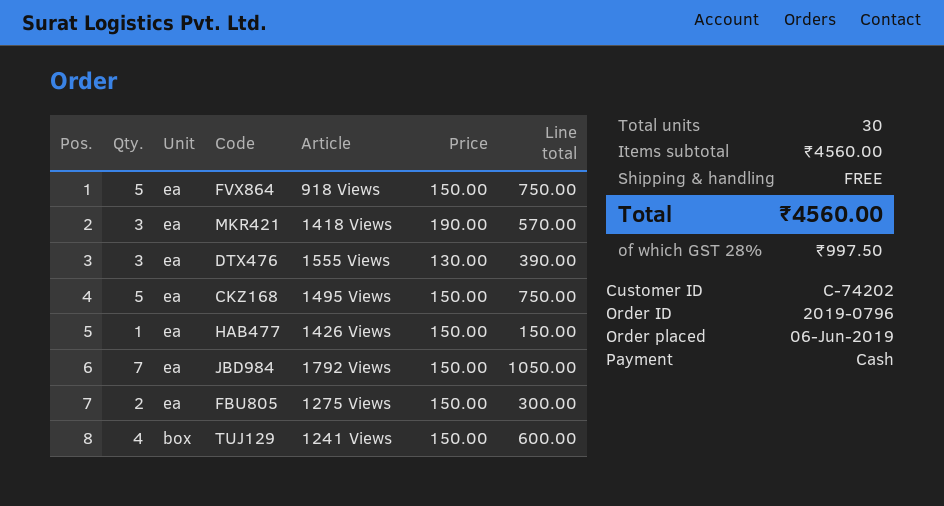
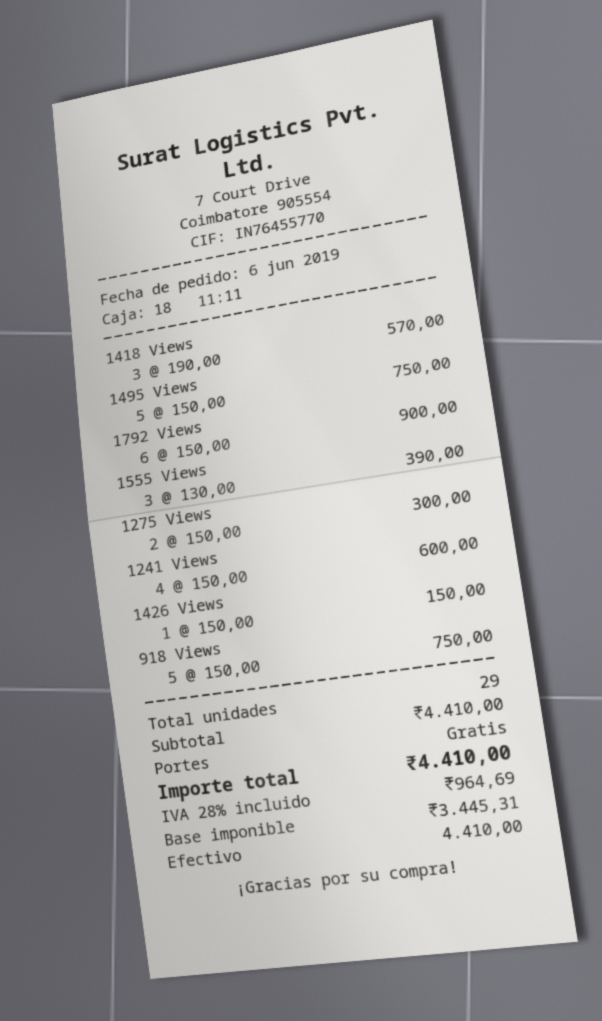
1792 Views: 7 x 150.00 = 1050.00 -> 6 x 150.00 = 900.00
total quantity: 30 -> 29
subtotal: 4560.00 -> 4410.00
tax: 28% = 997.50 -> 28% = 964.69
total: 4560.00 -> 4410.00

